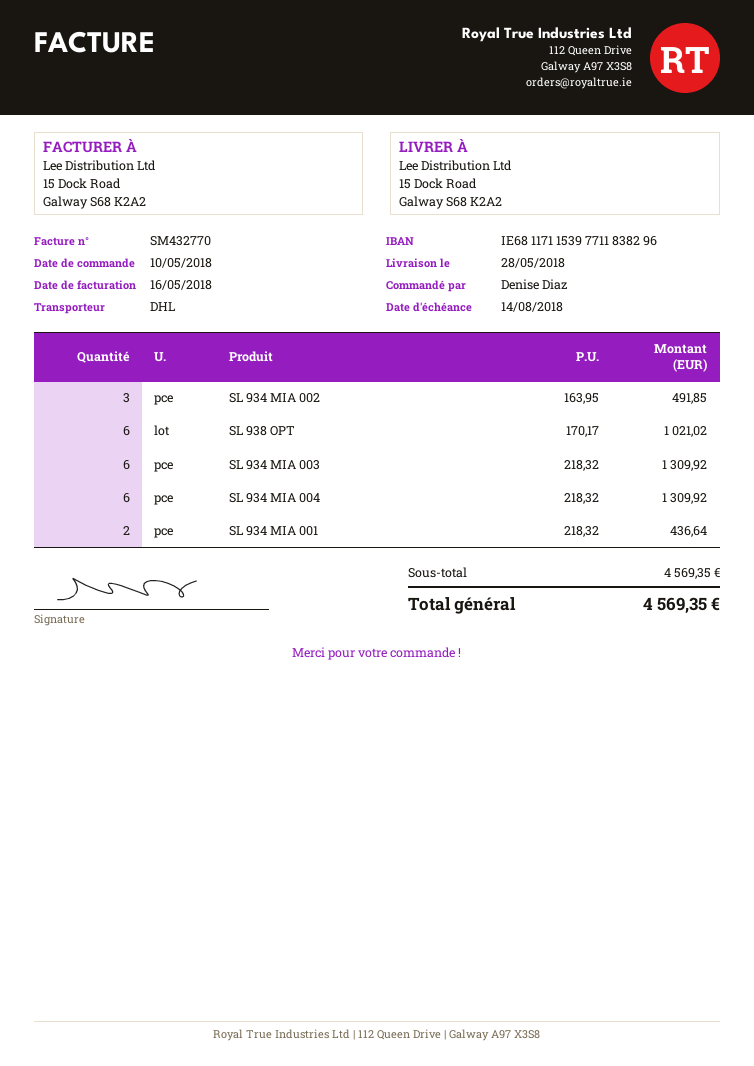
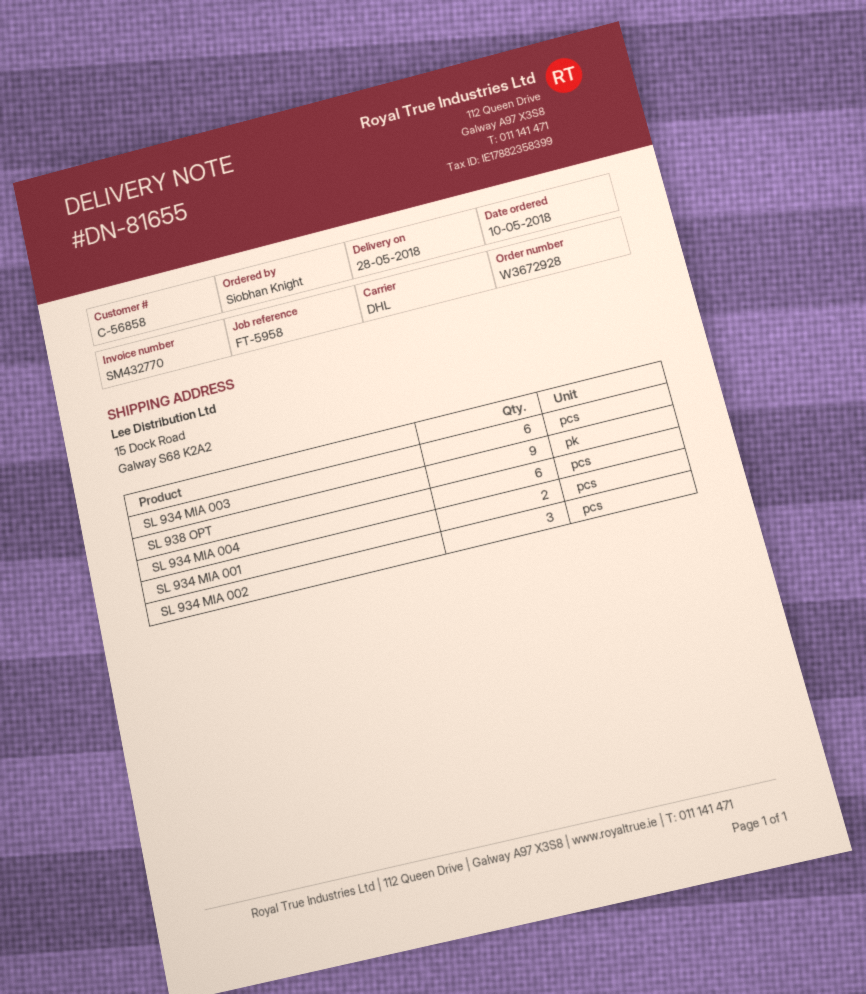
ordered by: Denise Diaz -> Siobhan Knight
SL 938 OPT: 6 -> 9

